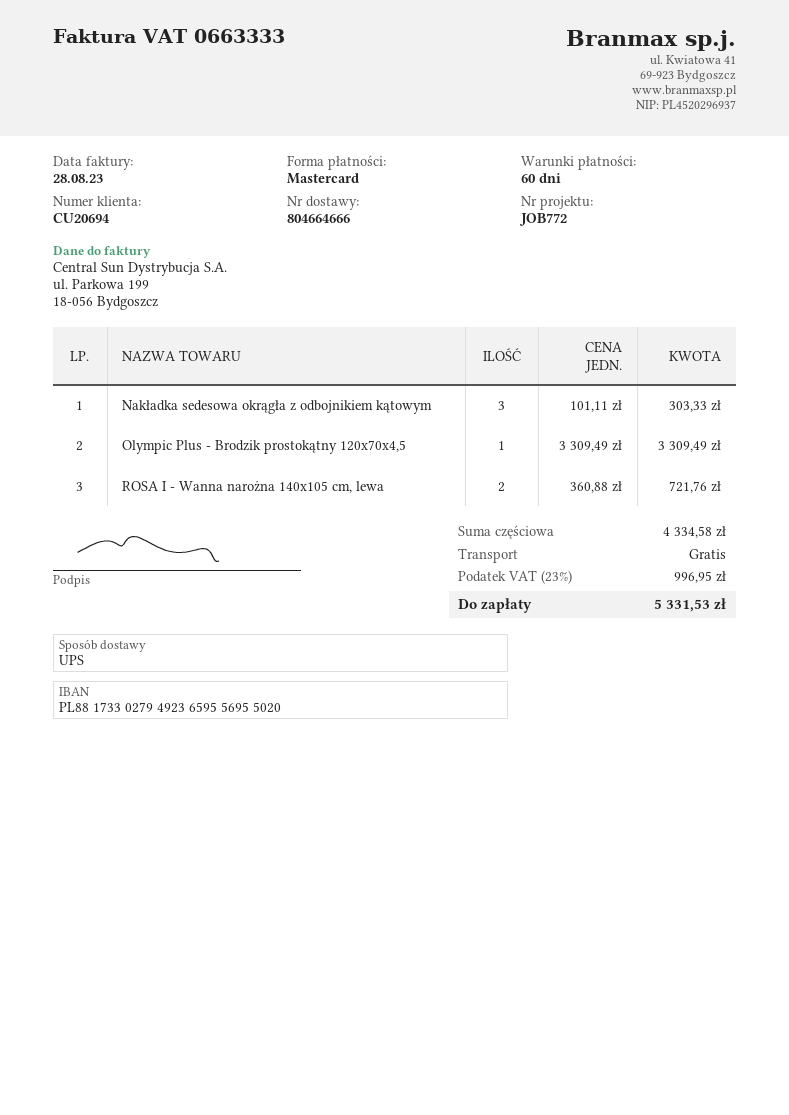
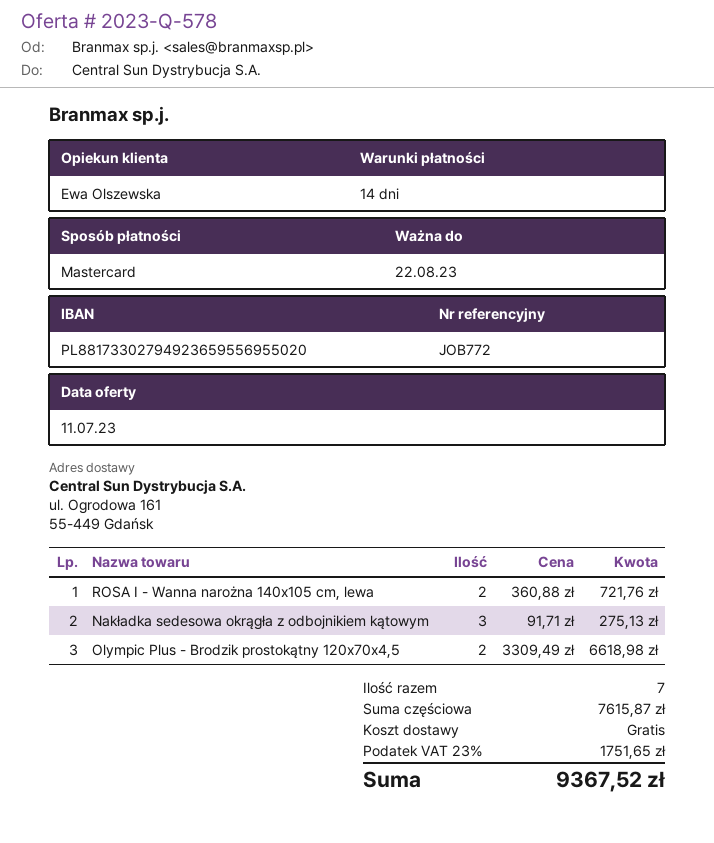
payment terms: 60 days -> 14 days
Nakładka sedesowa okrągła z odbojnikiem kątowym: 3 x 101.11 = 303.33 -> 3 x 91.71 = 275.13
Olympic Plus - Brodzik prostokątny 120x70x4,5: 1 x 3309.49 = 3309.49 -> 2 x 3309.49 = 6618.98
subtotal: 4334.58 -> 7615.87
tax: 23% = 996.95 -> 23% = 1751.65
total: 5331.53 -> 9367.52

